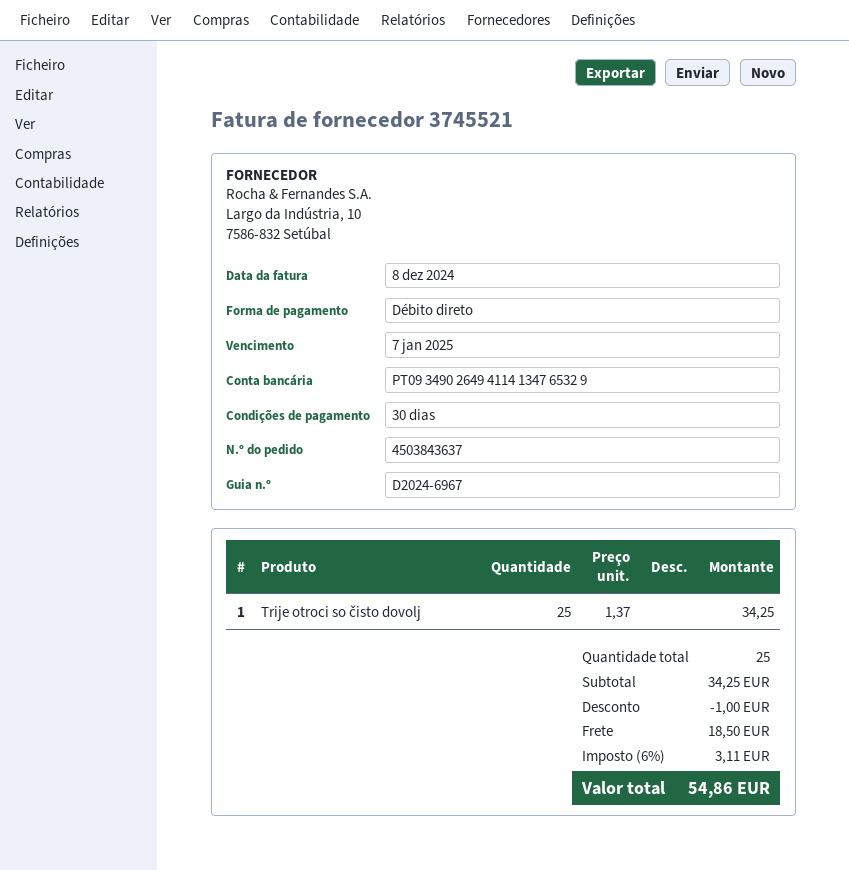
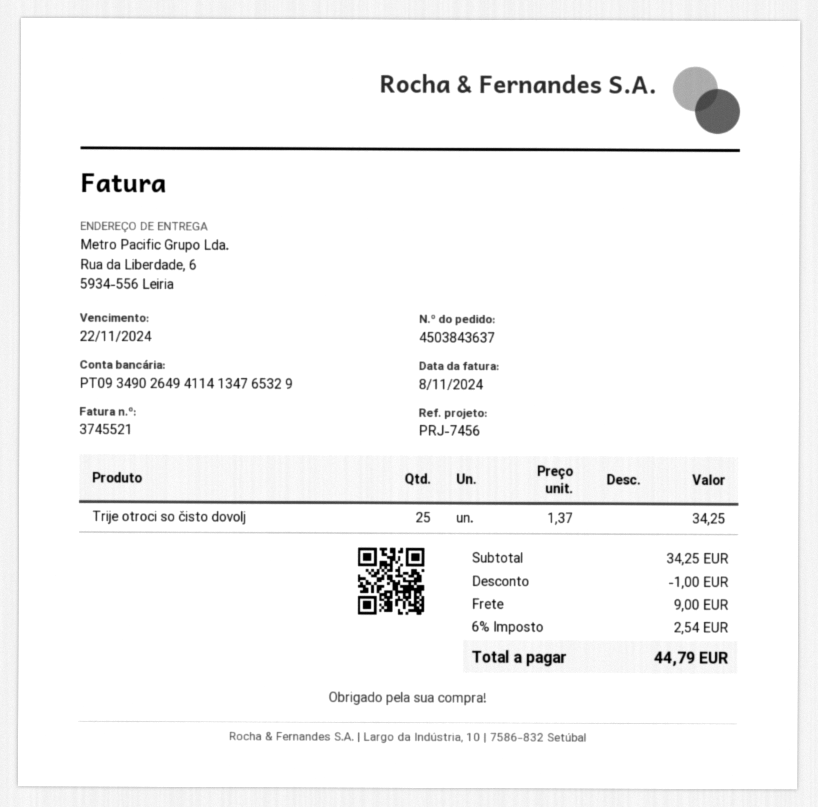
invoice date: 2024-12-08 -> 2024-11-08
due date: 2025-01-07 -> 2024-11-22
shipping: 18.50 -> 9.00
tax: 6% = 3.11 -> 6% = 2.54
total: 54.86 -> 44.79

